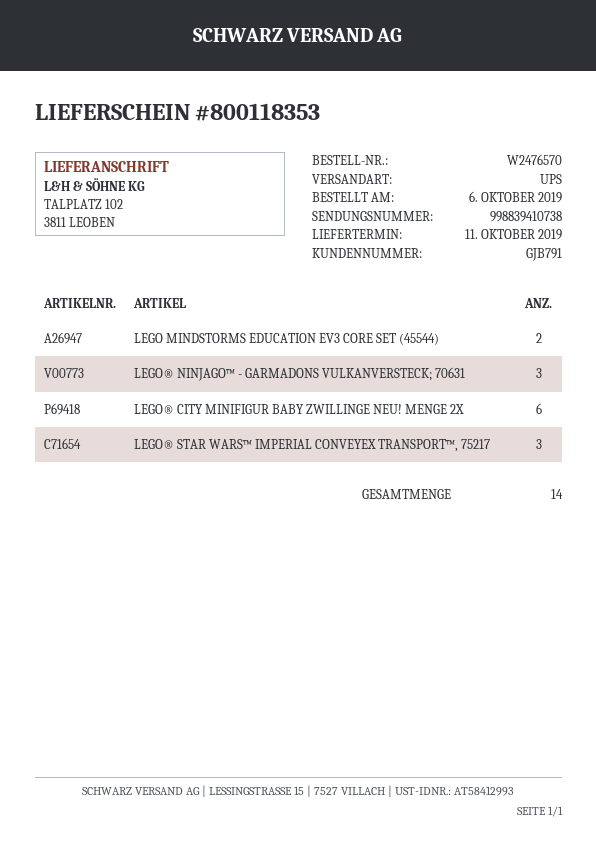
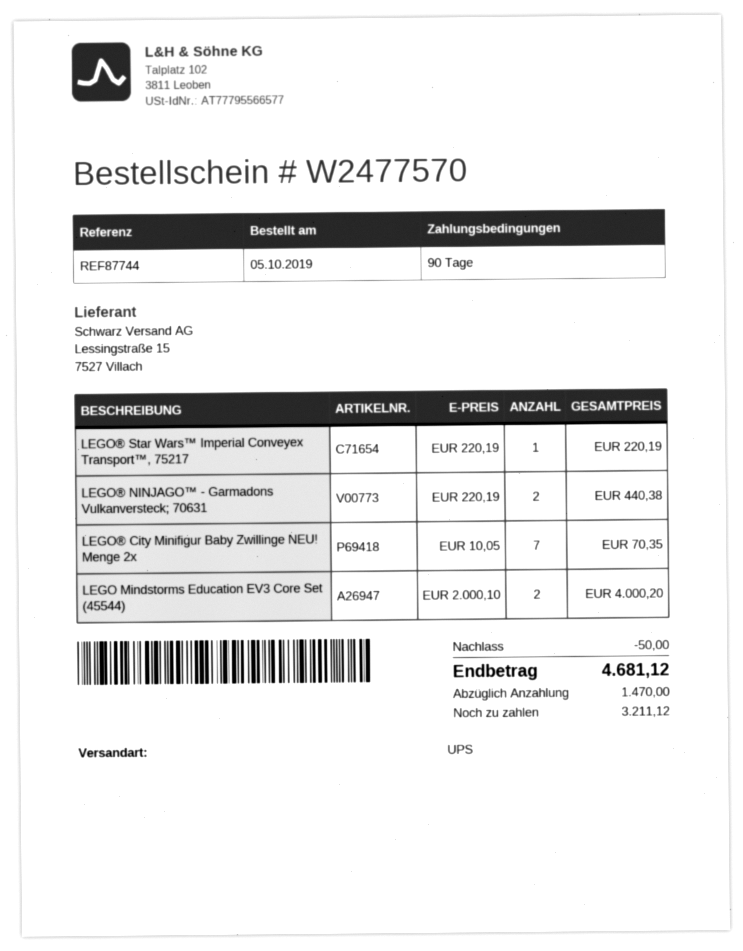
order number: W2476570 -> W2477570
order date: 2019-10-06 -> 2019-10-05
LEGO® NINJAGO™ - GARMADONS VULKANVERSTECK; 70631: 3 -> 2
LEGO® CITY MINIFIGUR BABY ZWILLINGE NEU! MENGE 2X: 6 -> 7
LEGO® STAR WARS™ IMPERIAL CONVEYEX TRANSPORT™, 75217: 3 -> 1

